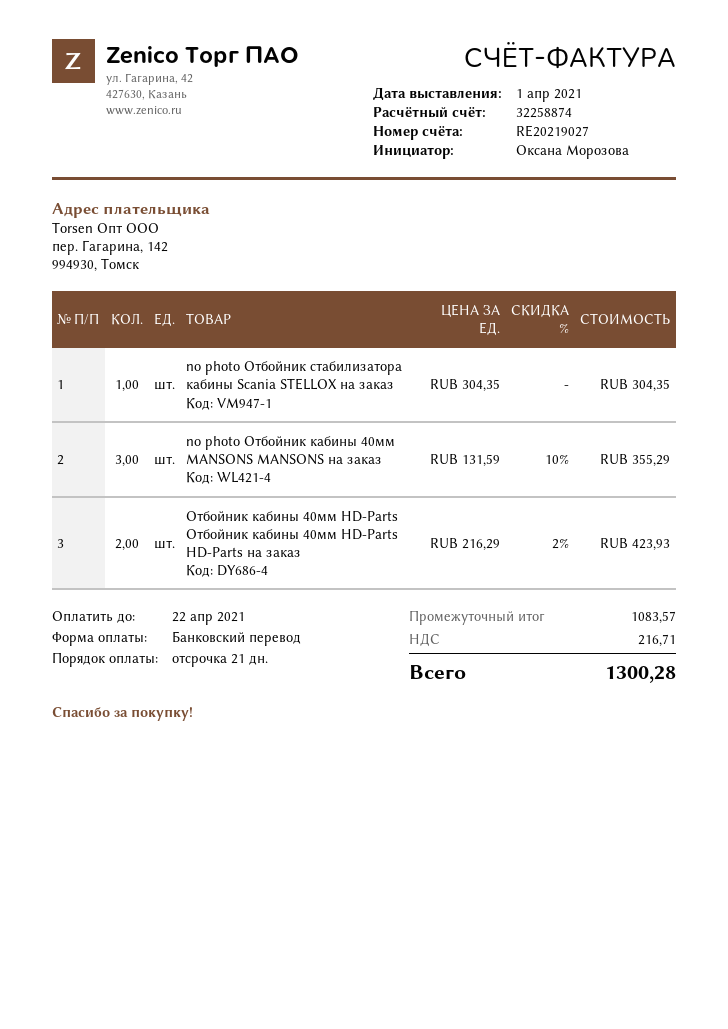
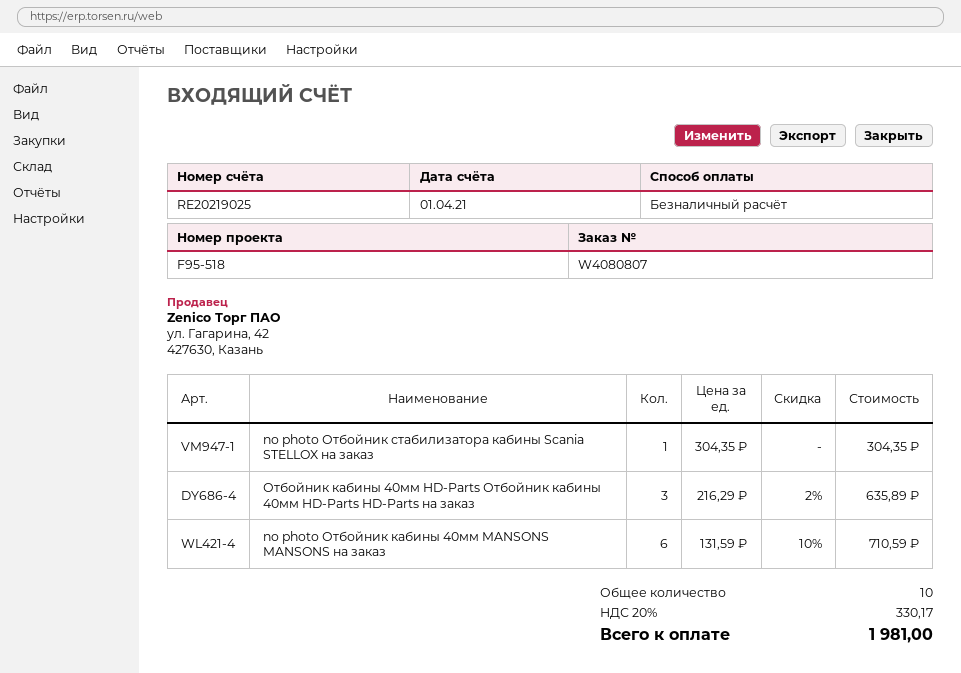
invoice number: RE20219027 -> RE20219025
no photo Отбойник кабины 40мм MANSONS MANSONS на заказ: 3 x 131.59 - 10% = 355.29 -> 6 x 131.59 - 10% = 710.59
Отбойник кабины 40мм HD-Parts Отбойник кабины 40мм HD-Parts HD-Parts на заказ: 2 x 216.29 - 2% = 423.93 -> 3 x 216.29 - 2% = 635.89
tax: 216.71 -> 330.17
total: 1300.28 -> 1981.00

